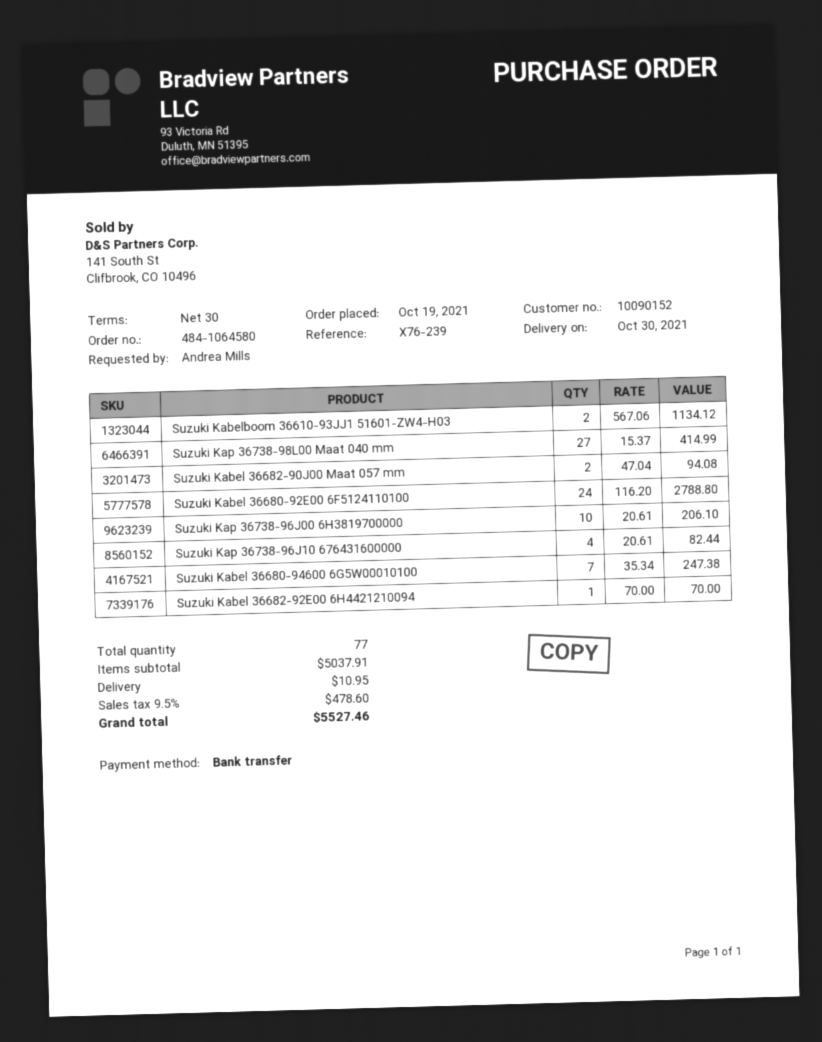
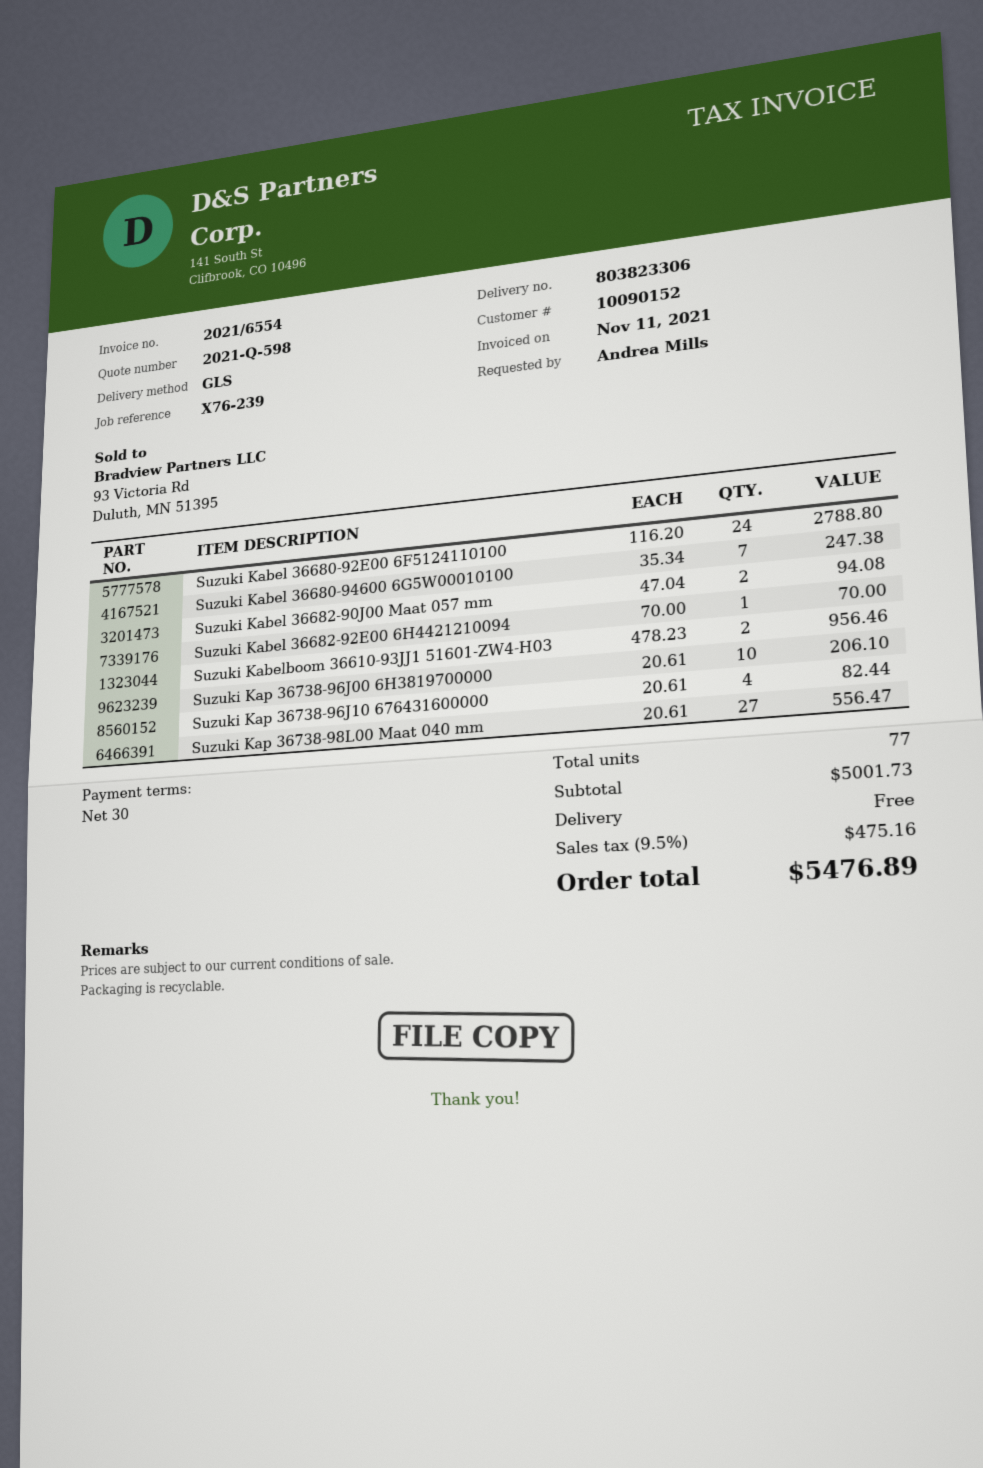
Suzuki Kabelboom 36610-93JJ1 51601-ZW4-H03: 2 x 567.06 = 1134.12 -> 2 x 478.23 = 956.46
Suzuki Kap 36738-98L00 Maat 040 mm: 27 x 15.37 = 414.99 -> 27 x 20.61 = 556.47
subtotal: 5037.91 -> 5001.73
shipping: 10.95 -> 0.00
tax: 9.5% = 478.60 -> 9.5% = 475.16
total: 5527.46 -> 5476.89

